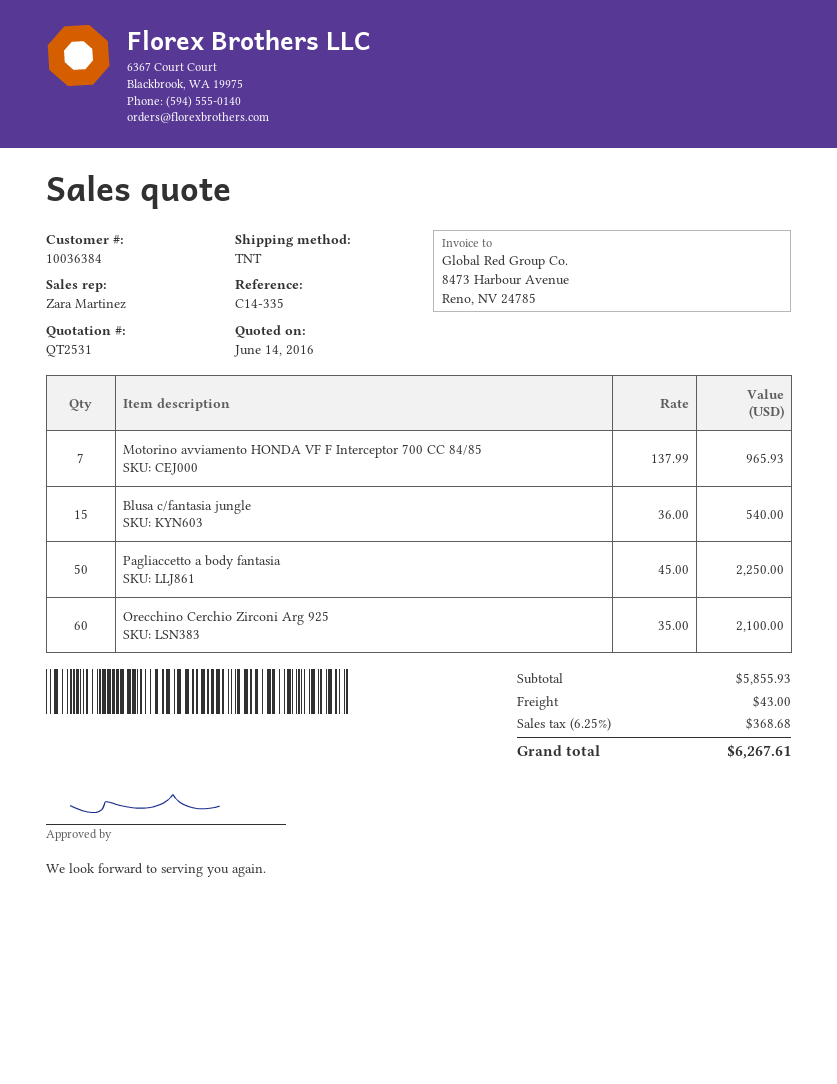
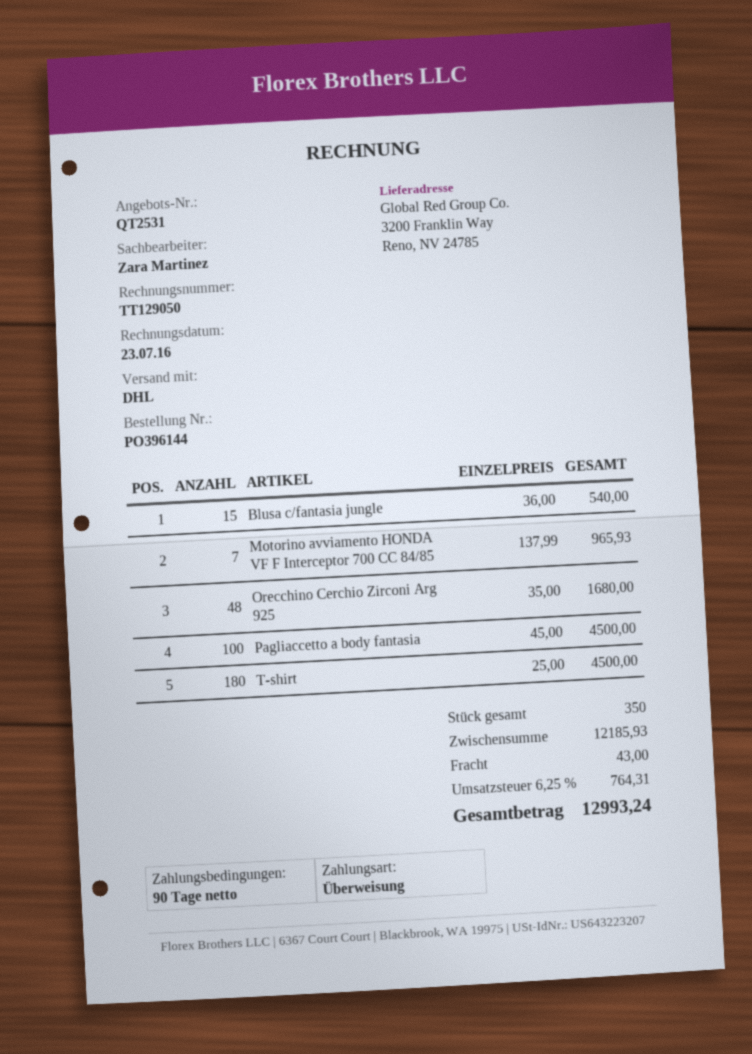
shipping method: TNT -> DHL
Pagliaccetto a body fantasia: 50 x 45.00 = 2250.00 -> 100 x 45.00 = 4500.00
Orecchino Cerchio Zirconi Arg 925: 60 x 35.00 = 2100.00 -> 48 x 35.00 = 1680.00
T-shirt: none -> 180 x 25.00 = 4500.00
subtotal: 5855.93 -> 12185.93
tax: 6.25% = 368.68 -> 6.25% = 764.31
total: 6267.61 -> 12993.24

